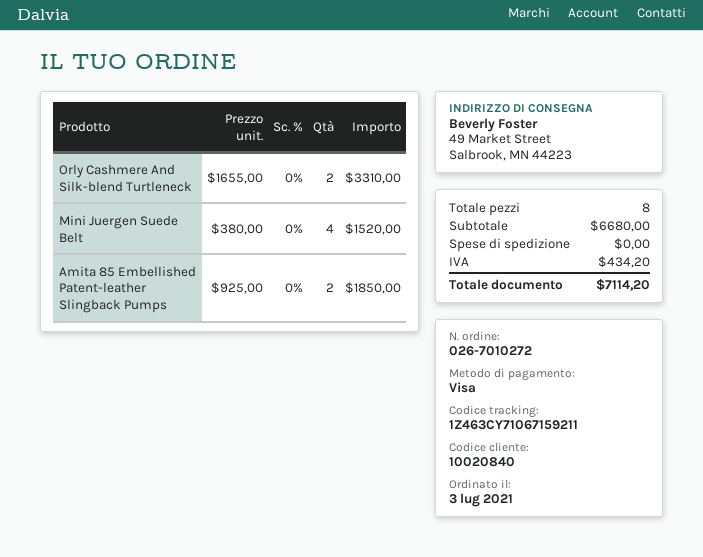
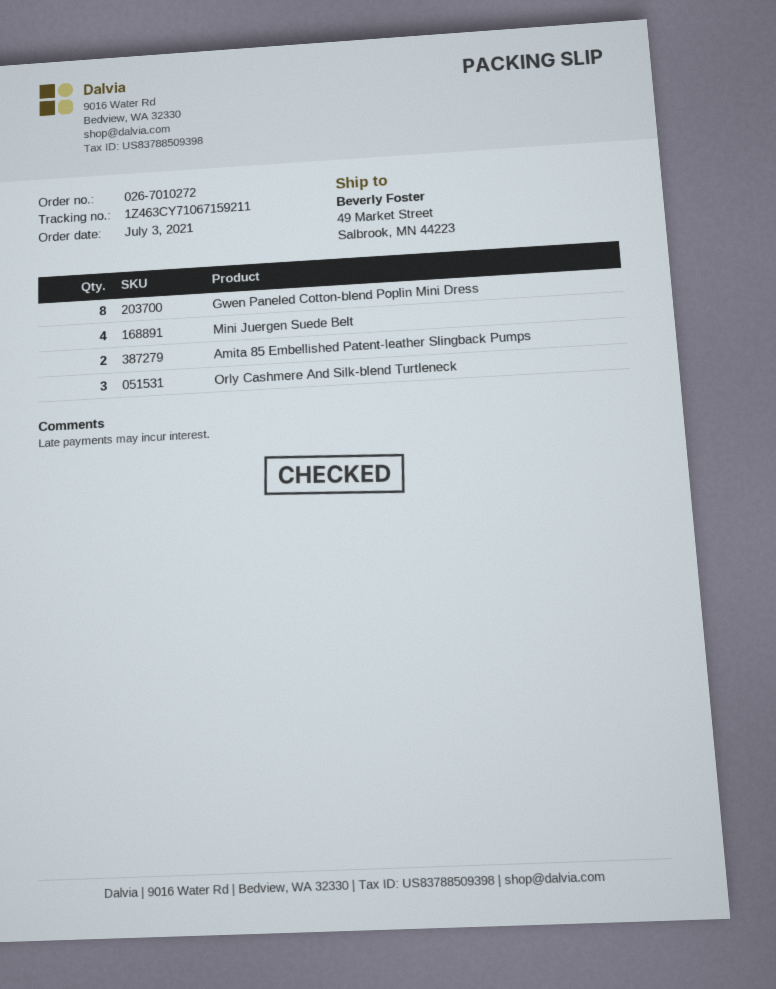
Orly Cashmere And Silk-blend Turtleneck: 2 -> 3
Gwen Paneled Cotton-blend Poplin Mini Dress: none -> 8

